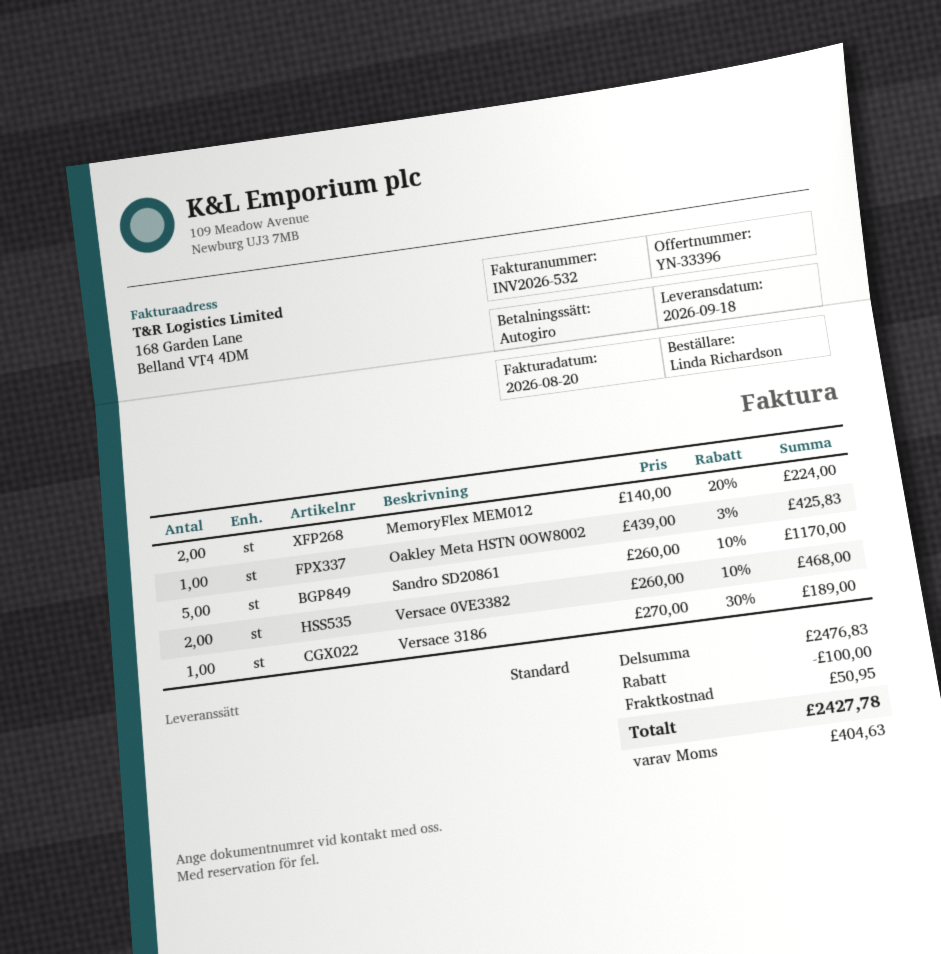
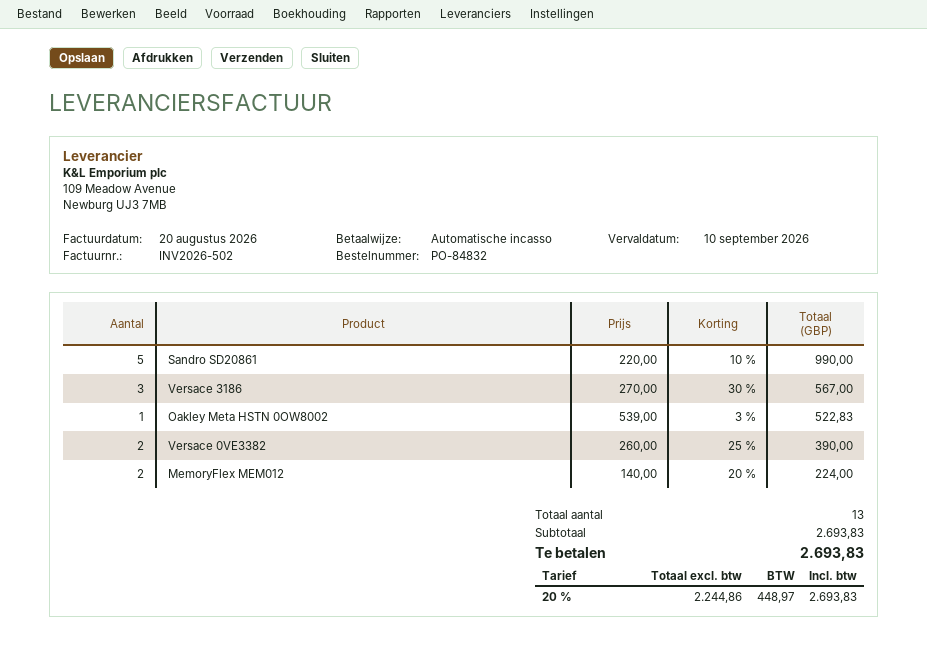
invoice number: INV2026-532 -> INV2026-502
Oakley Meta HSTN 0OW8002: 1 x 439.00 - 3% = 425.83 -> 1 x 539.00 - 3% = 522.83
Sandro SD20861: 5 x 260.00 - 10% = 1170.00 -> 5 x 220.00 - 10% = 990.00
Versace 0VE3382: 2 x 260.00 - 10% = 468.00 -> 2 x 260.00 - 25% = 390.00
Versace 3186: 1 x 270.00 - 30% = 189.00 -> 3 x 270.00 - 30% = 567.00
subtotal: 2476.83 -> 2693.83
discount: 100.00 -> none
shipping: 50.95 -> none
tax: 404.63 -> 448.97
total: 2427.78 -> 2693.83

